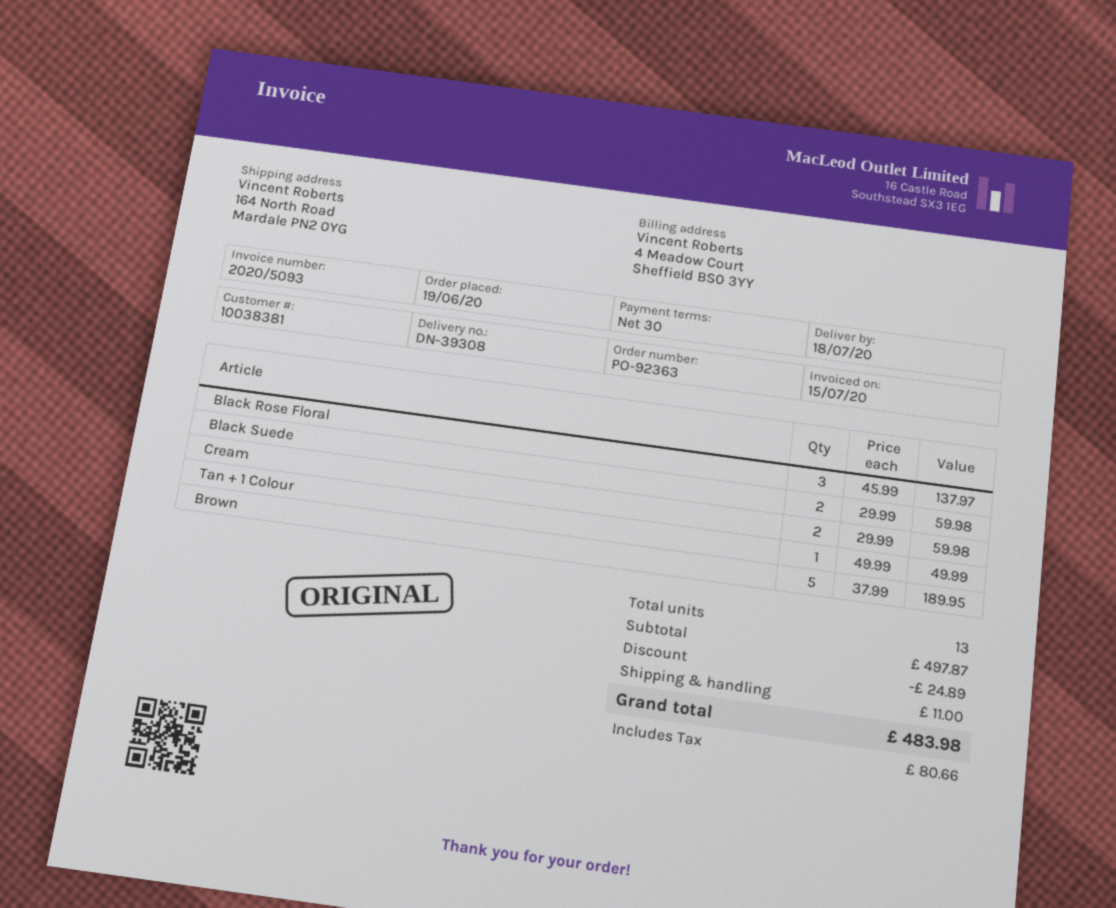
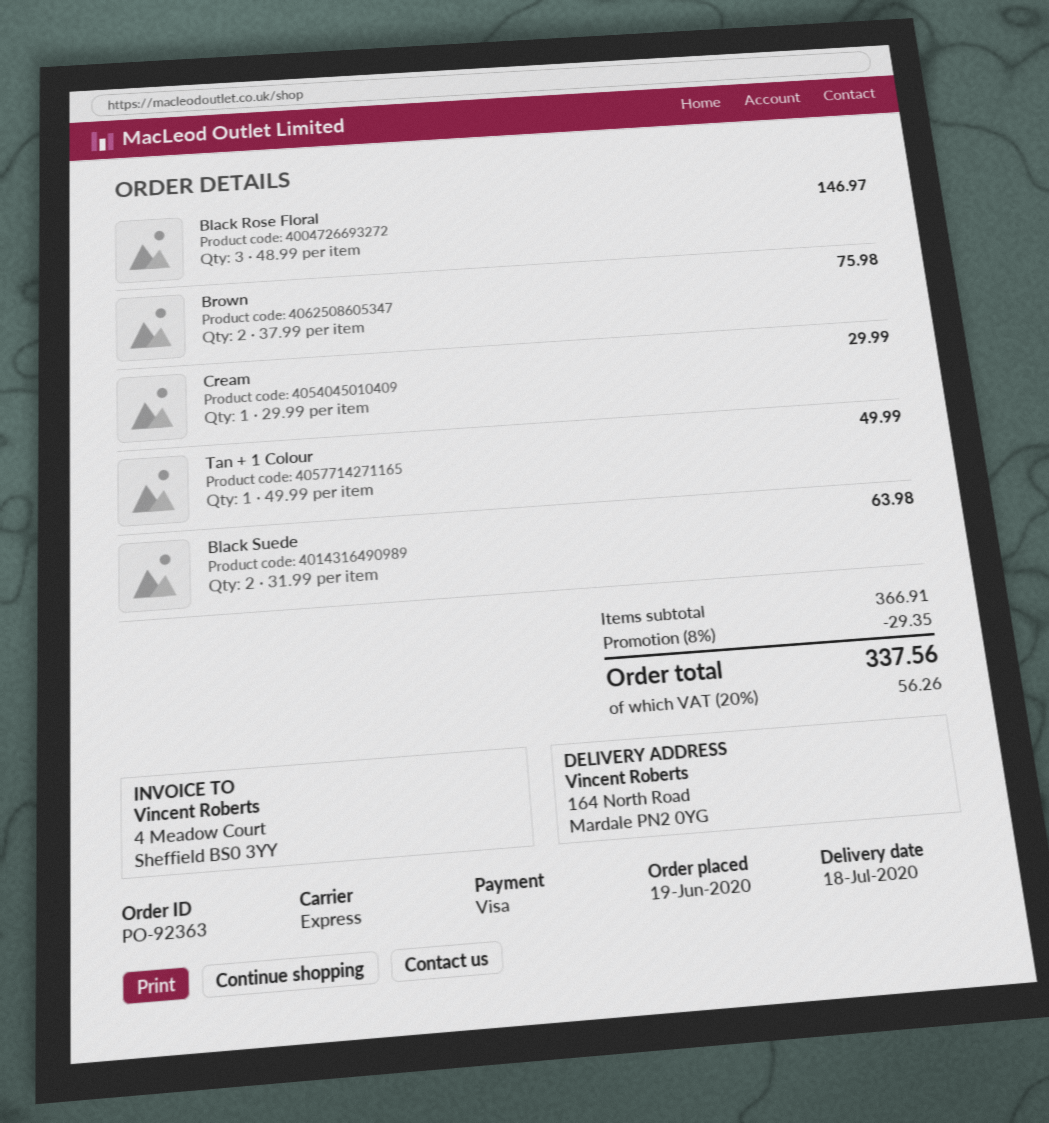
Black Rose Floral: 3 x 45.99 = 137.97 -> 3 x 48.99 = 146.97
Black Suede: 2 x 29.99 = 59.98 -> 2 x 31.99 = 63.98
Cream: 2 x 29.99 = 59.98 -> 1 x 29.99 = 29.99
Brown: 5 x 37.99 = 189.95 -> 2 x 37.99 = 75.98
subtotal: 497.87 -> 366.91
discount: 24.89 -> 29.35
shipping: 11.00 -> none
tax: 80.66 -> 56.26
total: 483.98 -> 337.56

